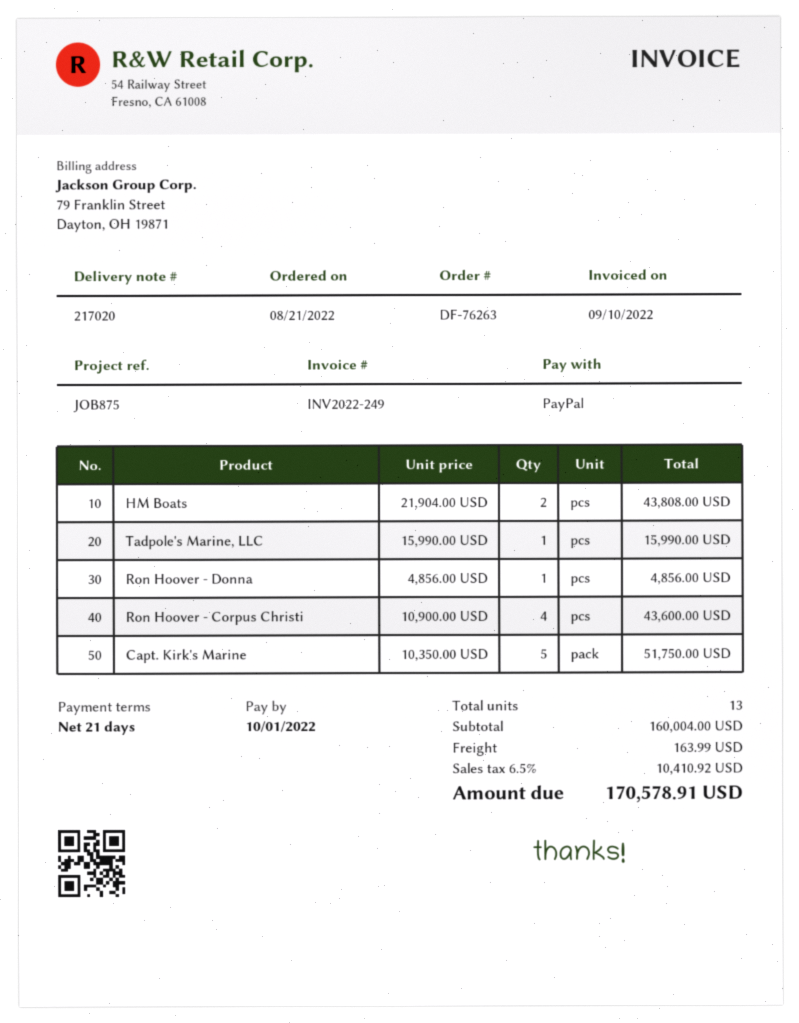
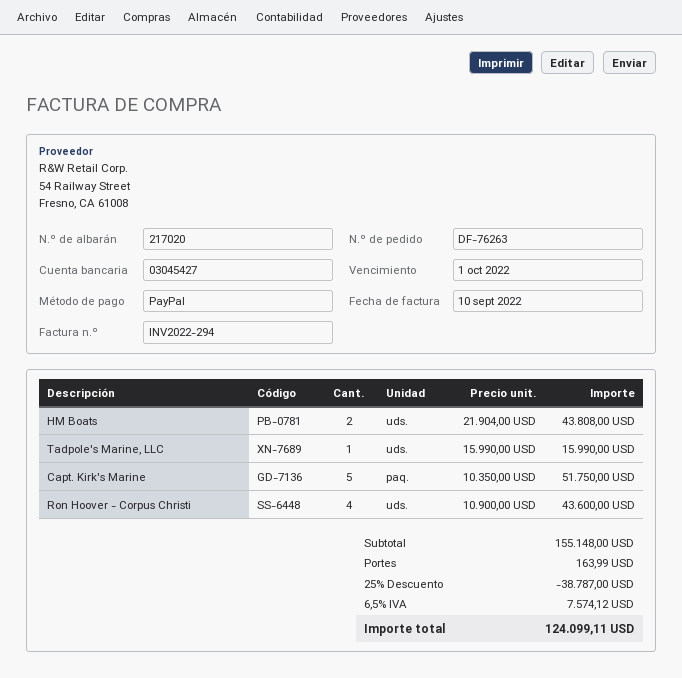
invoice number: INV2022-249 -> INV2022-294
Ron Hoover - Donna: 1 x 4856.00 = 4856.00 -> none
subtotal: 160004.00 -> 155148.00
discount: none -> 25% = 38787.00
tax: 6.5% = 10410.92 -> 6.5% = 7574.12
total: 170578.91 -> 124099.11

